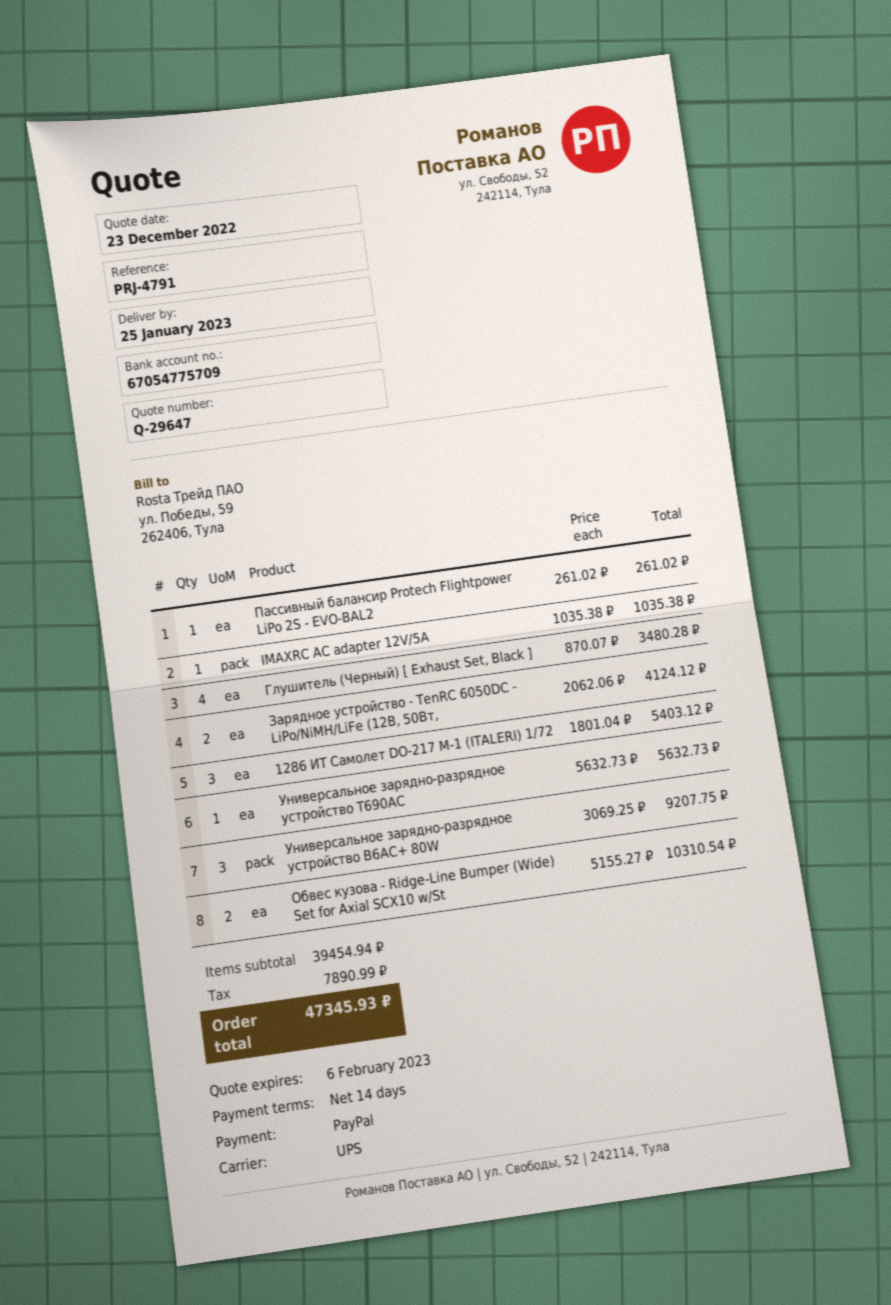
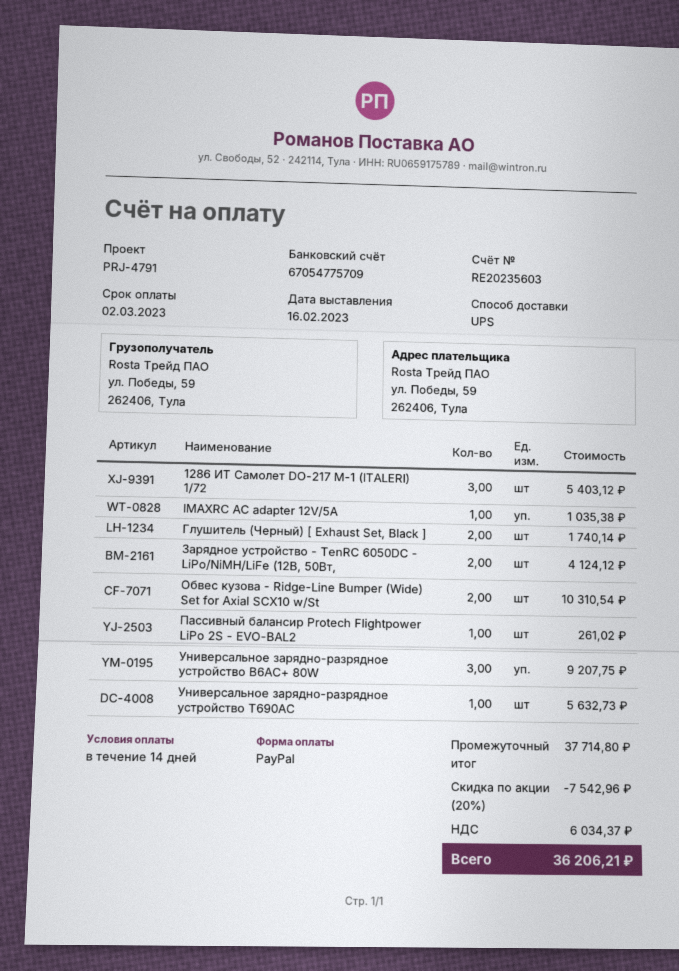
Глушитель (Черный) [ Exhaust Set, Black ]: 4 for 3480.28 -> 2 for 1740.14
subtotal: 39454.94 -> 37714.80
discount: none -> 20% = 7542.96
tax: 7890.99 -> 6034.37
total: 47345.93 -> 36206.21

